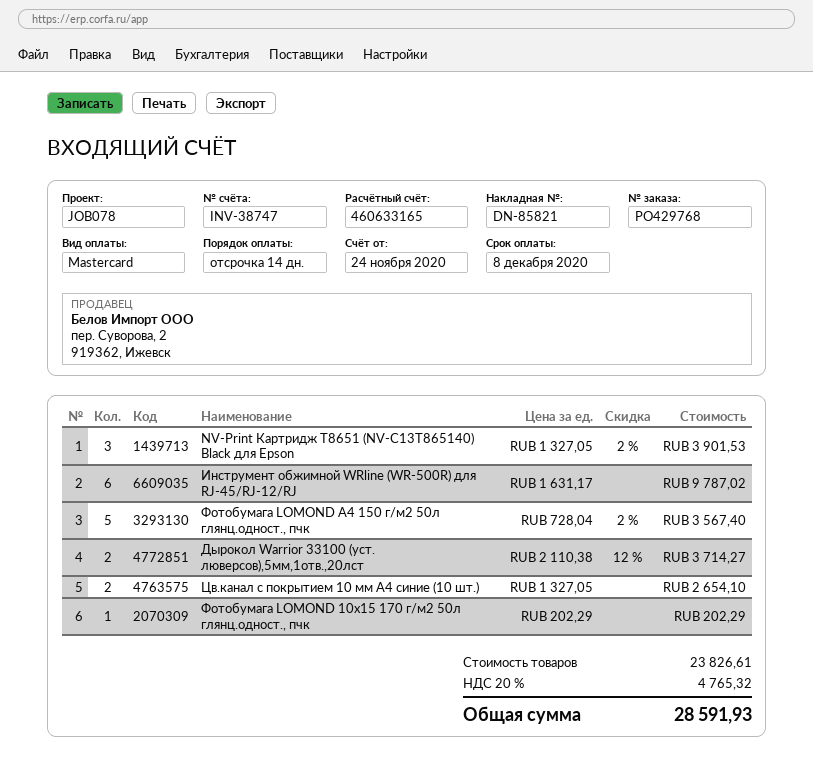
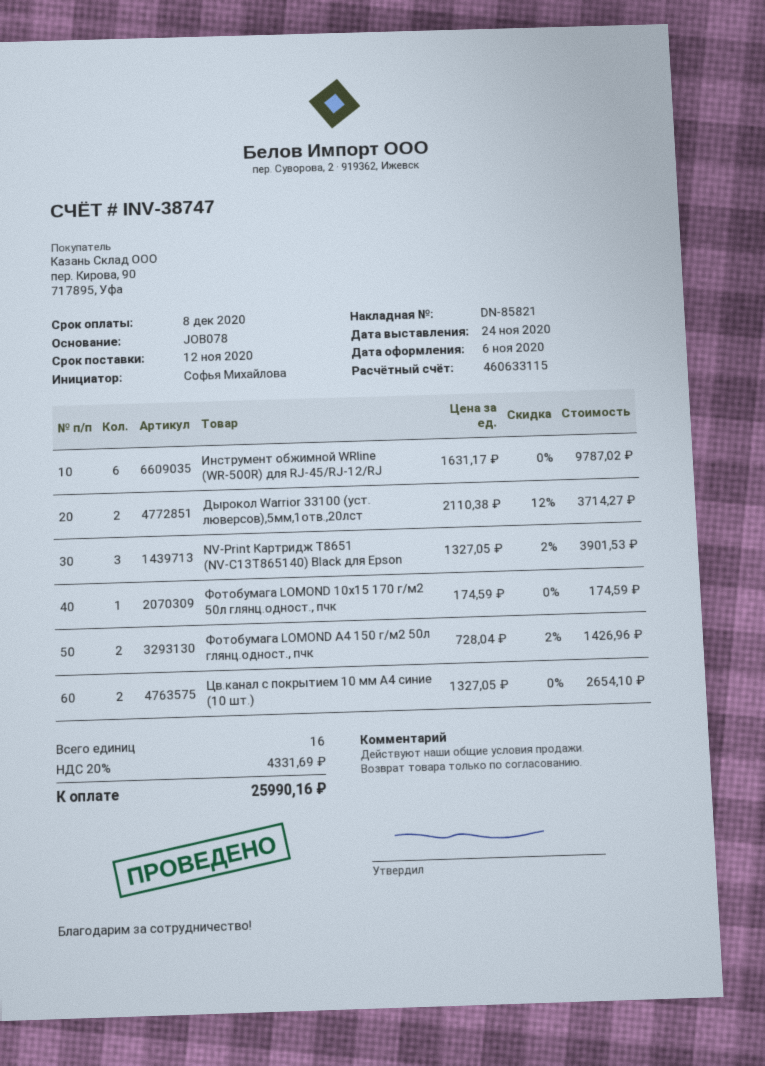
bank account: 460633165 -> 460633115
Фотобумага LOMOND A4 150 г/м2 50л глянц.одност., пчк: 5 x 728.04 - 2% = 3567.40 -> 2 x 728.04 - 2% = 1426.96
Фотобумага LOMOND 10x15 170 г/м2 50л глянц.одност., пчк: 1 x 202.29 = 202.29 -> 1 x 174.59 = 174.59
tax: 20% = 4765.32 -> 20% = 4331.69
total: 28591.93 -> 25990.16

